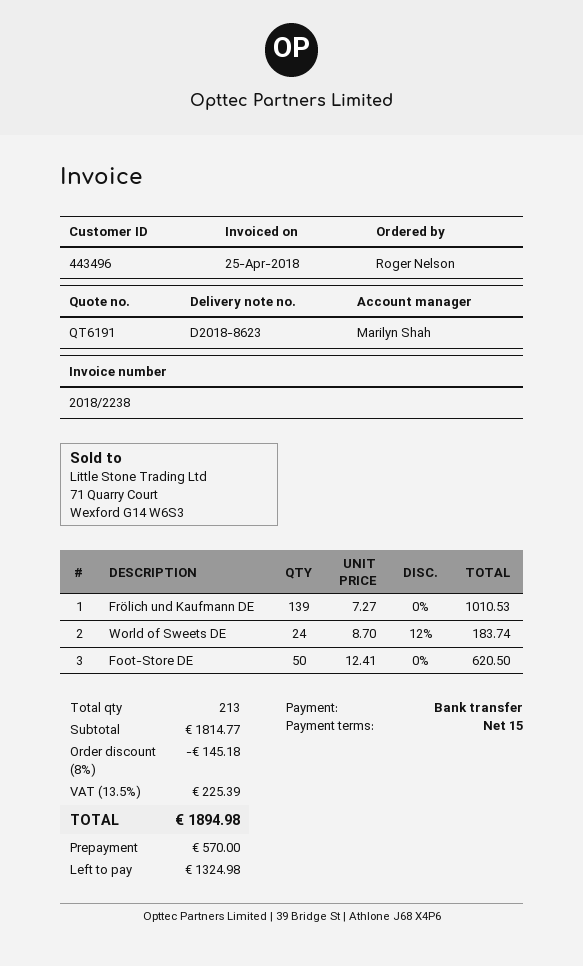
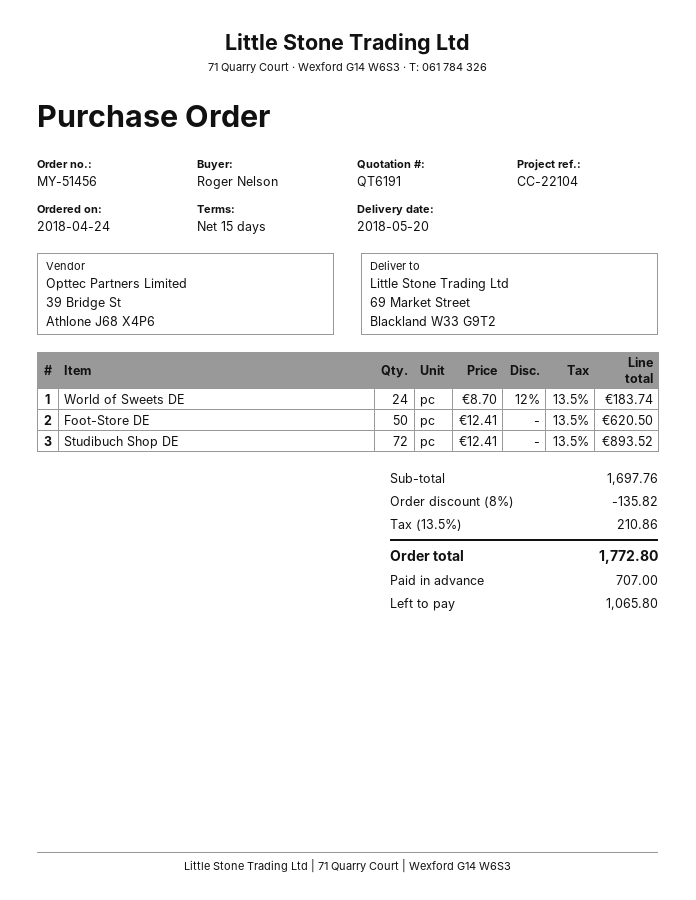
Frölich und Kaufmann DE: 139 x 7.27 = 1010.53 -> none
Studibuch Shop DE: none -> 72 x 12.41 = 893.52
subtotal: 1814.77 -> 1697.76
discount: 8% = 145.18 -> 8% = 135.82
tax: 13.5% = 225.39 -> 13.5% = 210.86
total: 1894.98 -> 1772.80
deposit: 570.00 -> 707.00
balance: 1324.98 -> 1065.80

